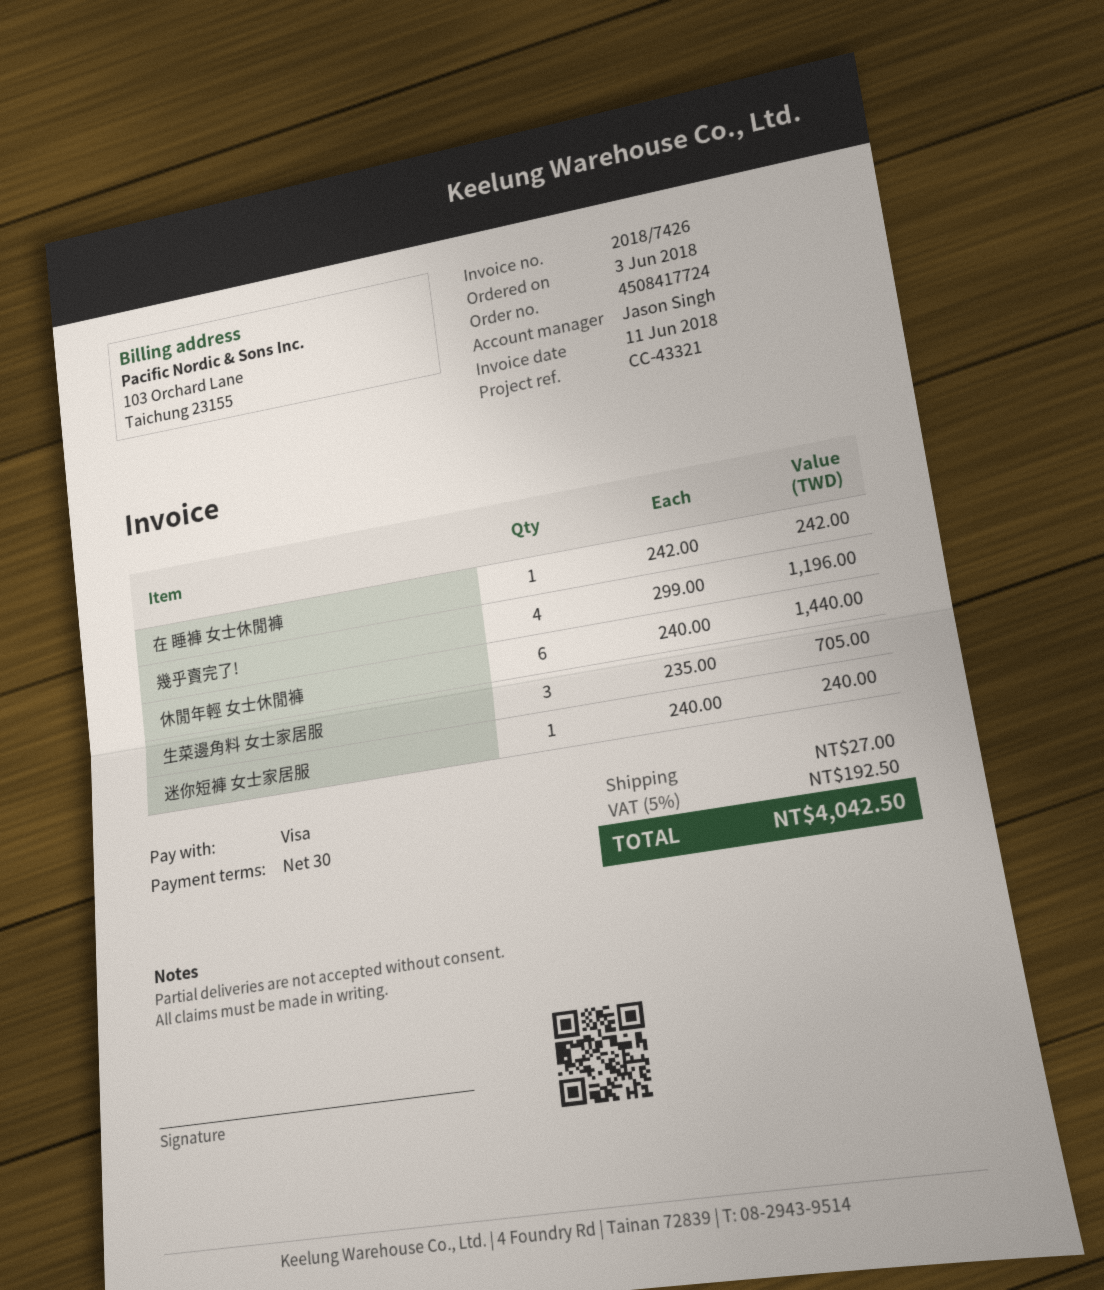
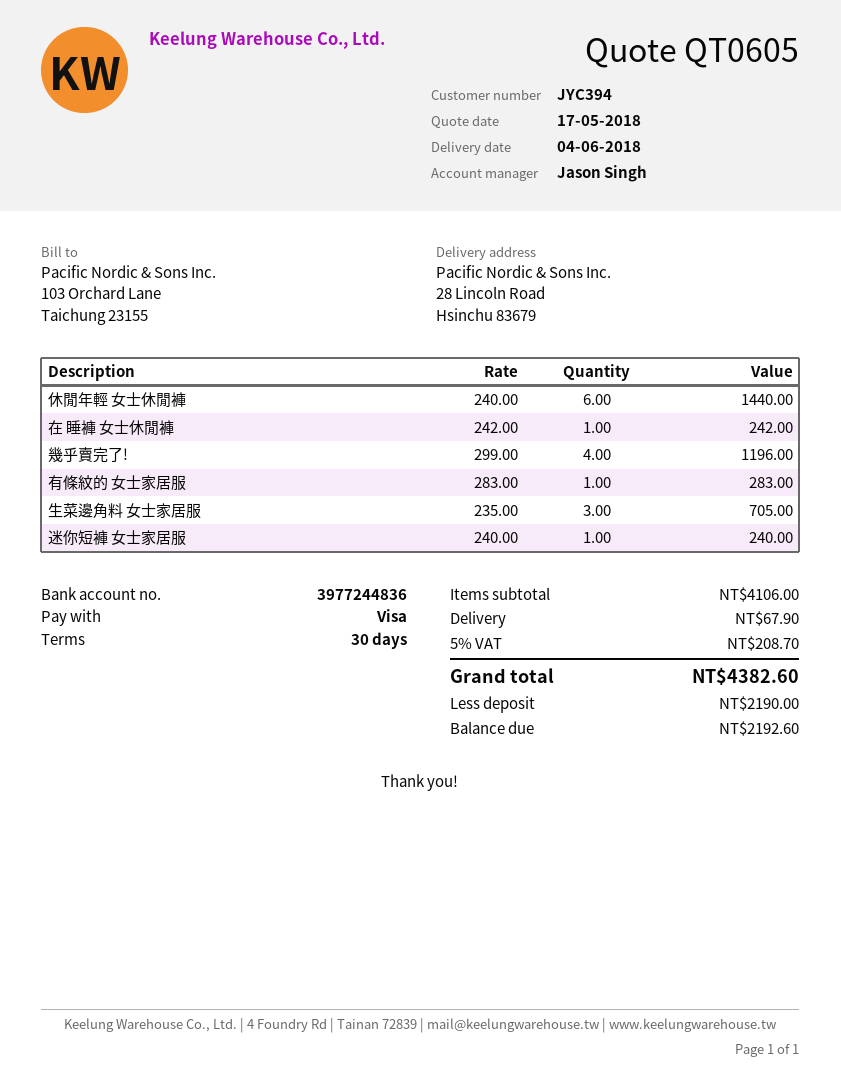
有條紋的 女士家居服: none -> 1 x 283.00 = 283.00
shipping: 27.00 -> 67.90
tax: 5% = 192.50 -> 5% = 208.70
total: 4042.50 -> 4382.60

